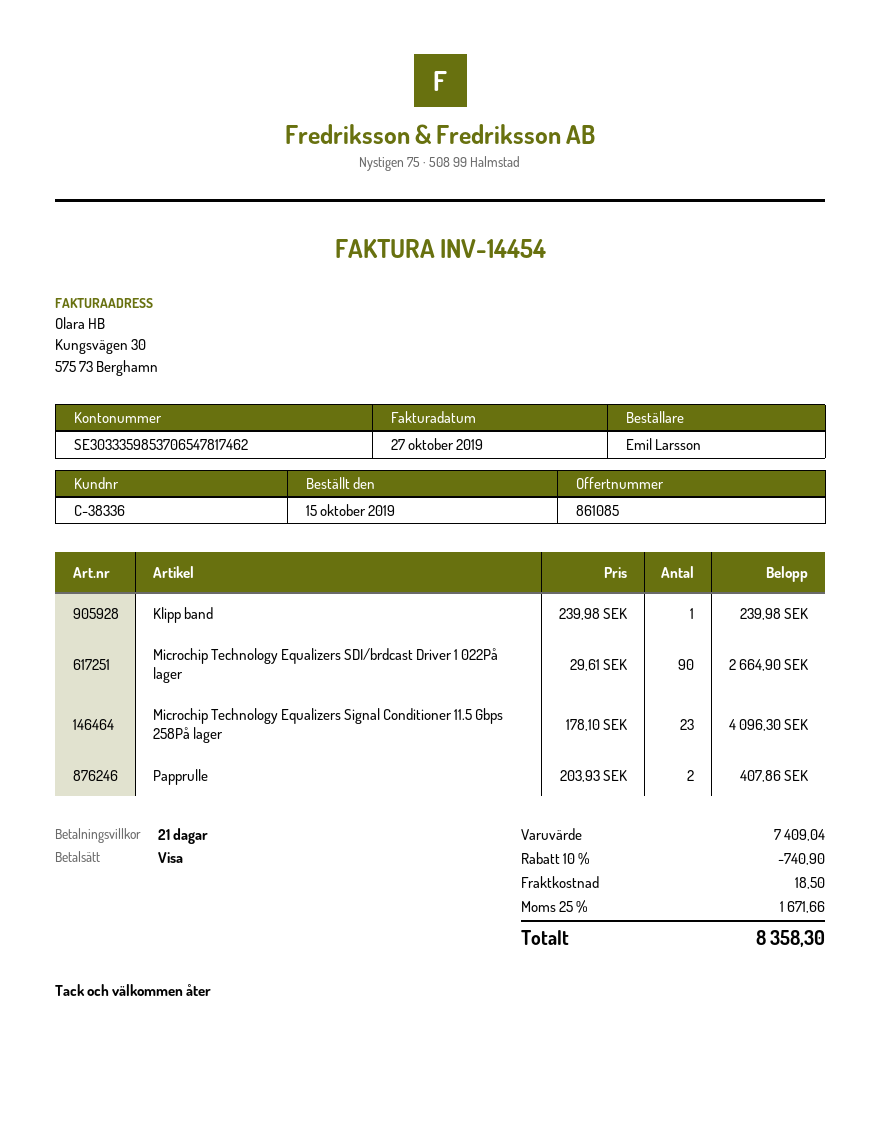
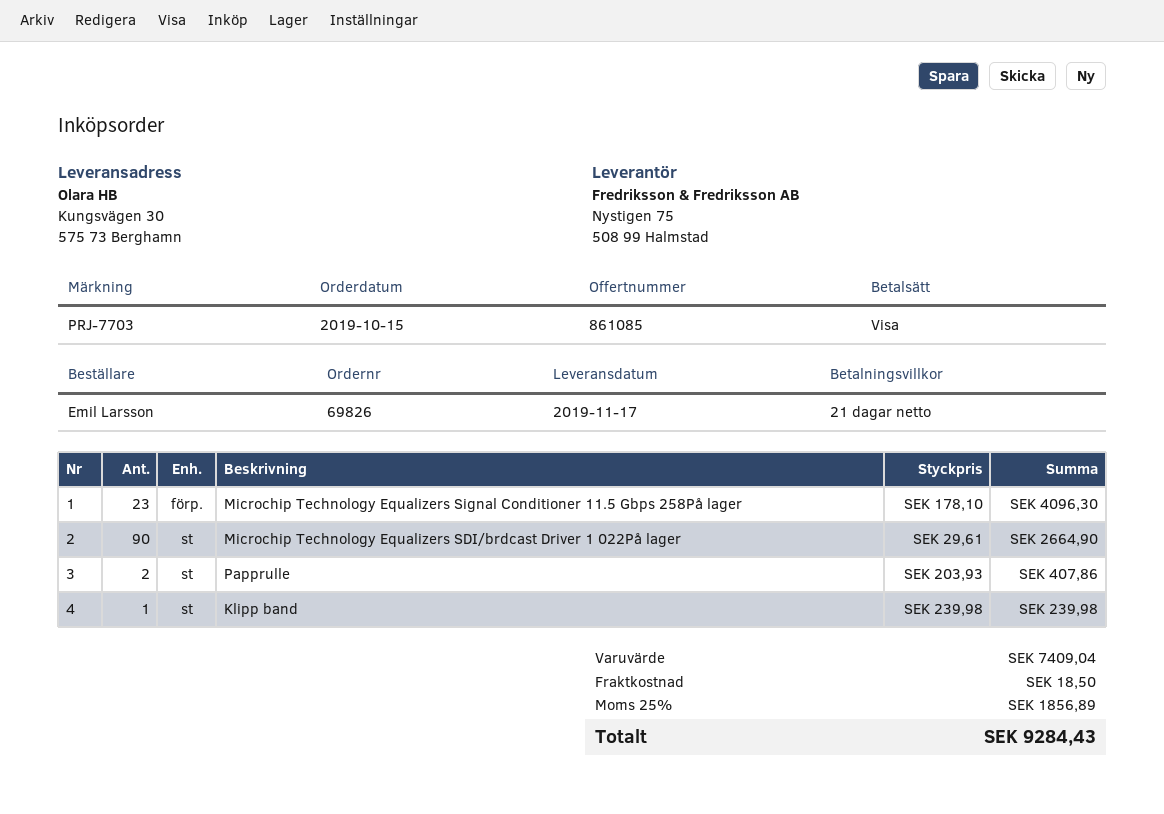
discount: 10% = 740.90 -> none
tax: 25% = 1671.66 -> 25% = 1856.89
total: 8358.30 -> 9284.43

